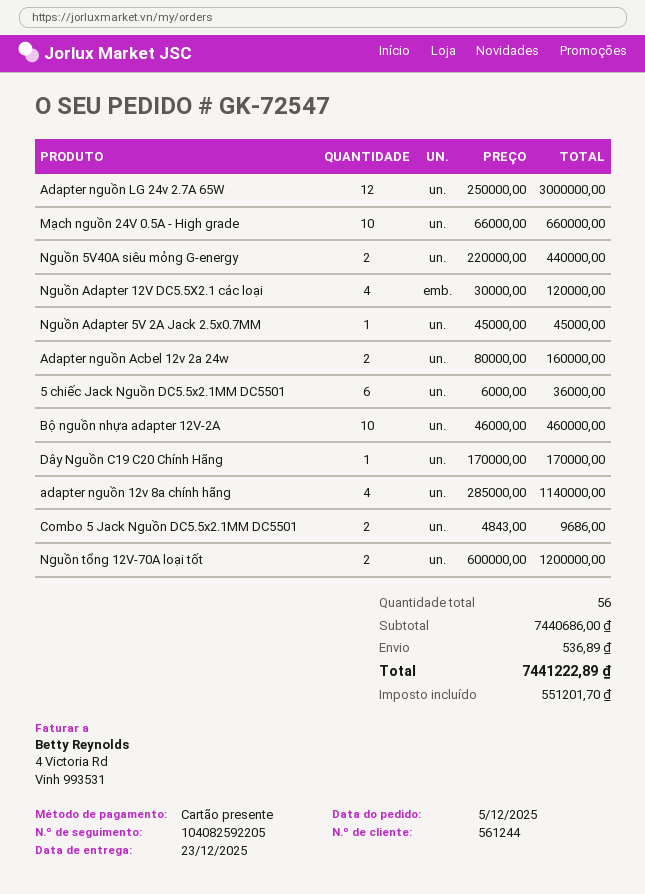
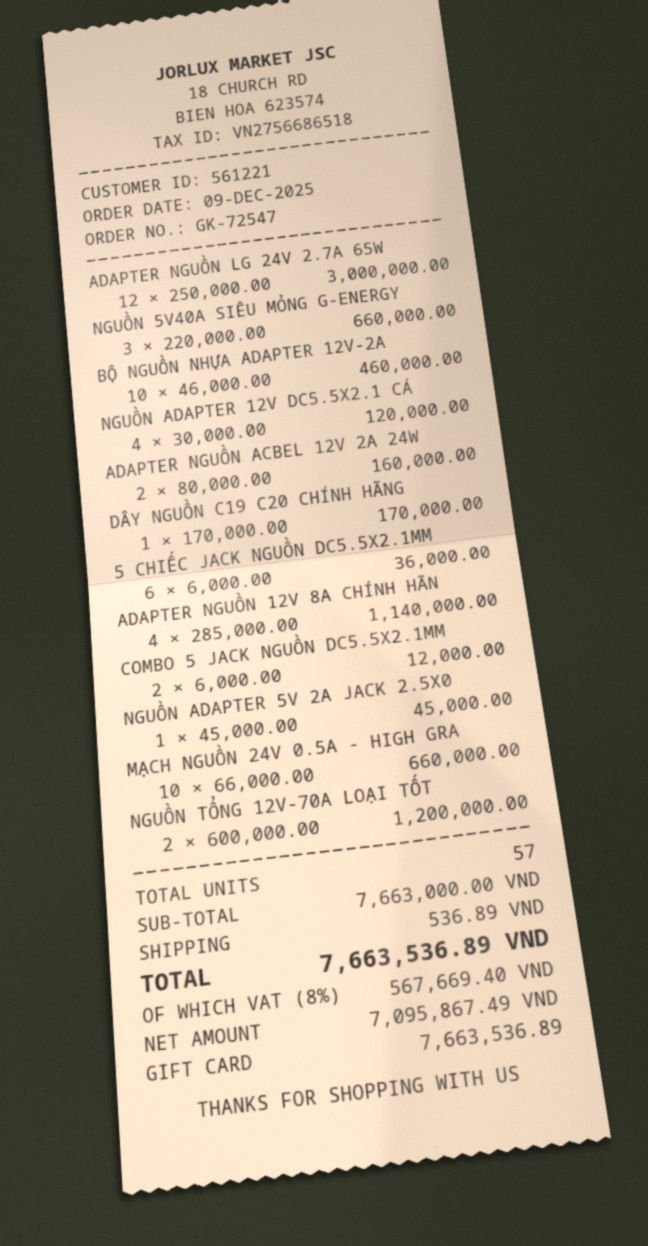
order date: 2025-12-05 -> 2025-12-09
customer number: 561244 -> 561221
Nguồn 5V40A siêu mỏng G-energy: 2 x 220000.00 = 440000.00 -> 3 x 220000.00 = 660000.00
Combo 5 Jack Nguồn DC5.5x2.1MM DC5501: 2 x 4843.00 = 9686.00 -> 2 x 6000.00 = 12000.00
total quantity: 56 -> 57
subtotal: 7440686.00 -> 7663000.00
tax: 551201.70 -> 567669.40
total: 7441222.89 -> 7663536.89

